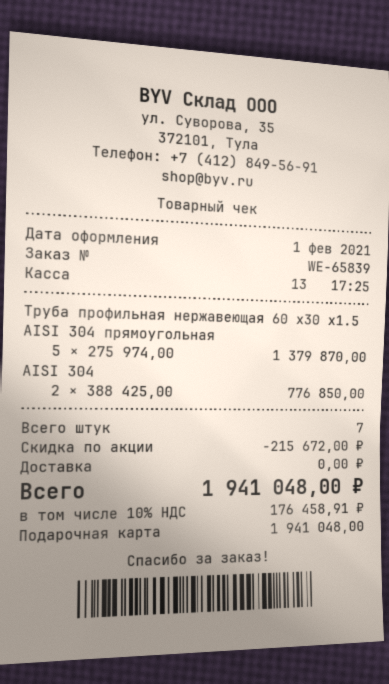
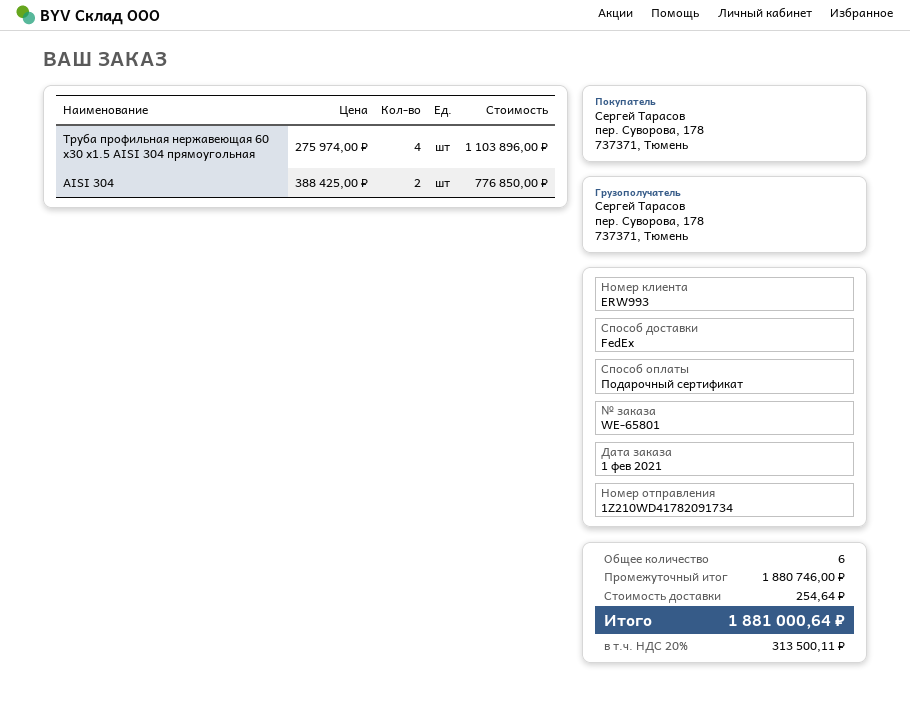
order number: WE-65839 -> WE-65801
Труба профильная нержавеющая 60 х30 х1.5 AISI 304 прямоугольная: 5 x 275974.00 = 1379870.00 -> 4 x 275974.00 = 1103896.00
total quantity: 7 -> 6
discount: 215672.00 -> none
shipping: 0.00 -> 254.64
tax: 10% = 176458.91 -> 20% = 313500.11
total: 1941048.00 -> 1881000.64

